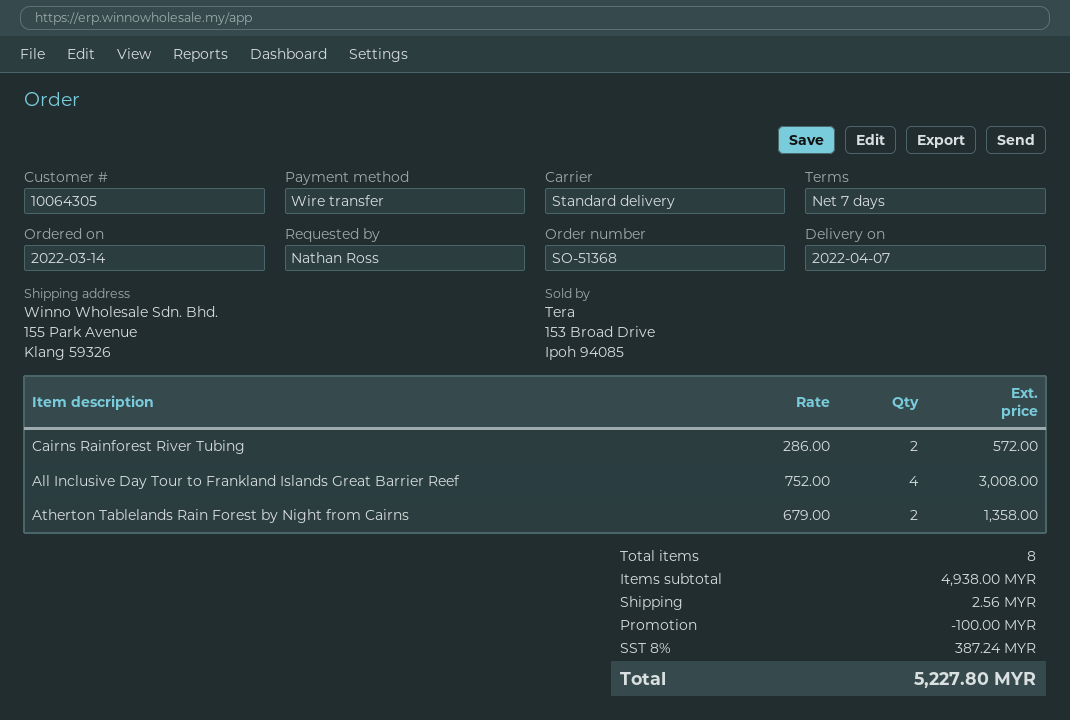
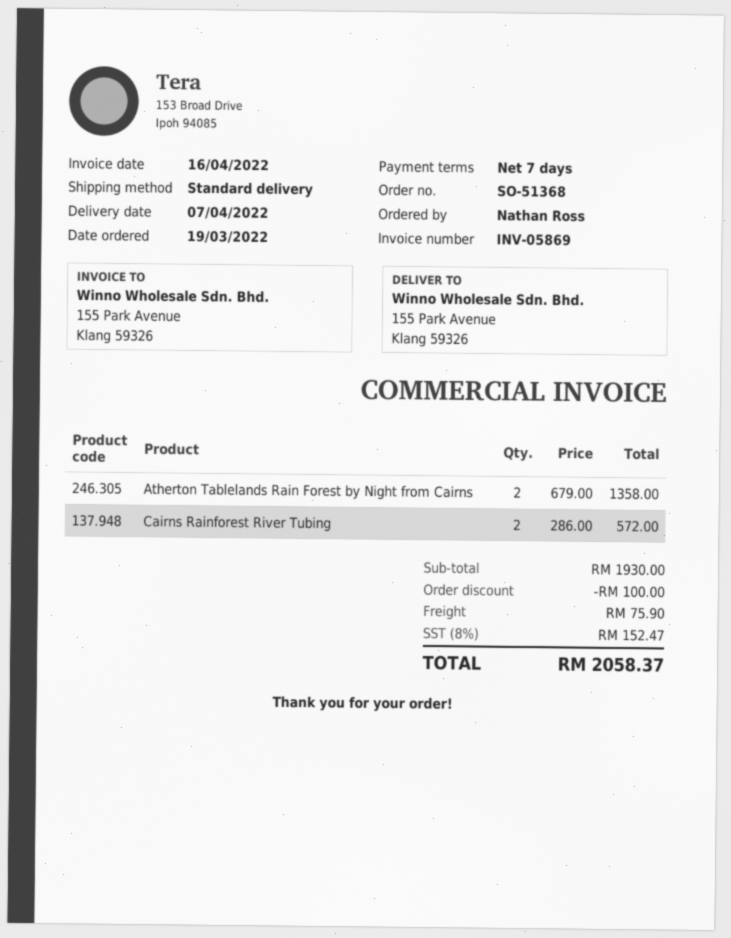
order date: 2022-03-14 -> 2022-03-19
All Inclusive Day Tour to Frankland Islands Great Barrier Reef: 4 x 752.00 = 3008.00 -> none
subtotal: 4938.00 -> 1930.00
shipping: 2.56 -> 75.90
tax: 8% = 387.24 -> 8% = 152.47
total: 5227.80 -> 2058.37

